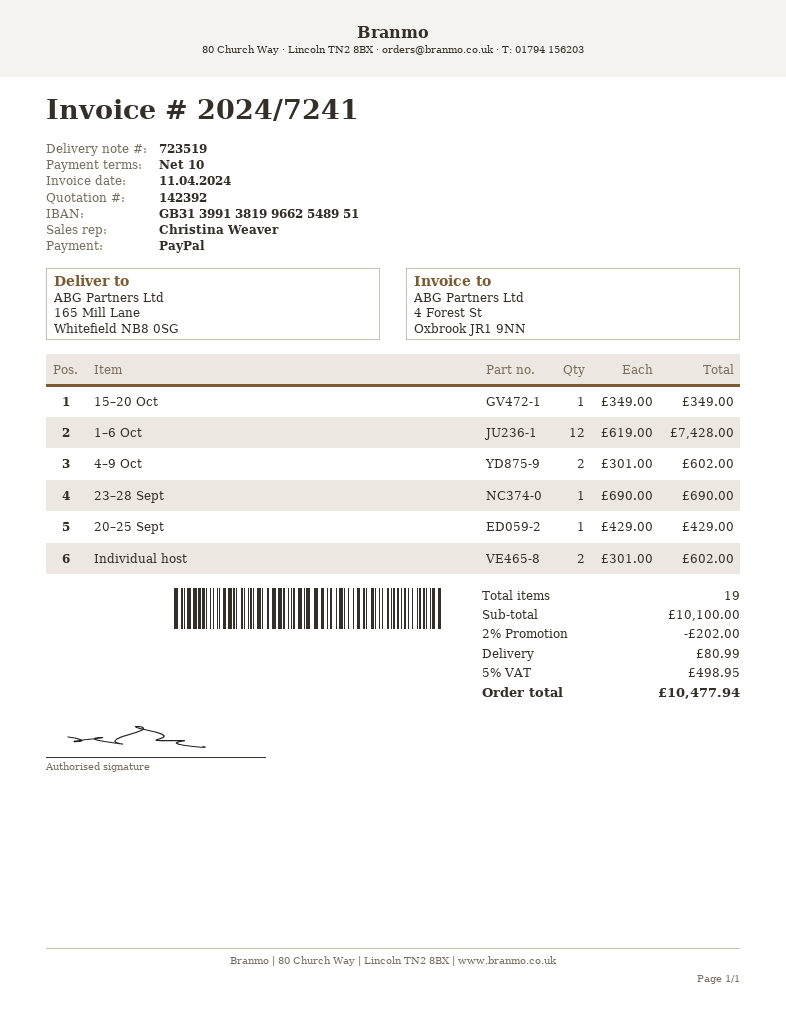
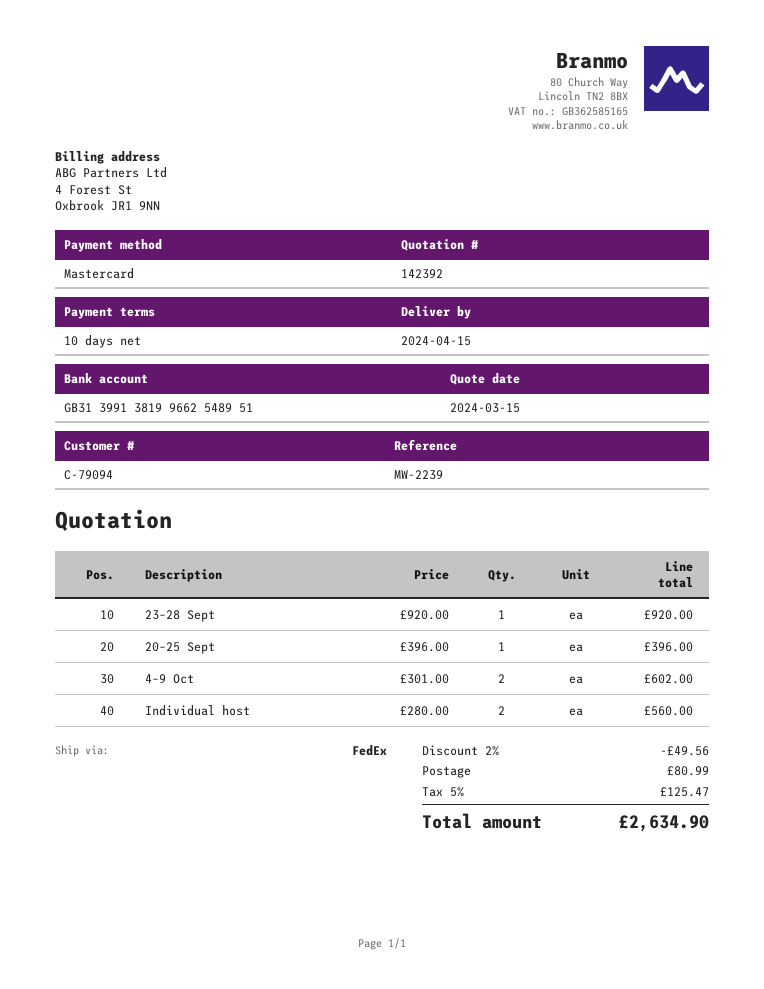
payment method: PayPal -> Mastercard
15–20 Oct: 1 x 349.00 = 349.00 -> none
1–6 Oct: 12 x 619.00 = 7428.00 -> none
23–28 Sept: 1 x 690.00 = 690.00 -> 1 x 920.00 = 920.00
20–25 Sept: 1 x 429.00 = 429.00 -> 1 x 396.00 = 396.00
Individual host: 2 x 301.00 = 602.00 -> 2 x 280.00 = 560.00
discount: 2% = 202.00 -> 2% = 49.56
tax: 5% = 498.95 -> 5% = 125.47
total: 10477.94 -> 2634.90

